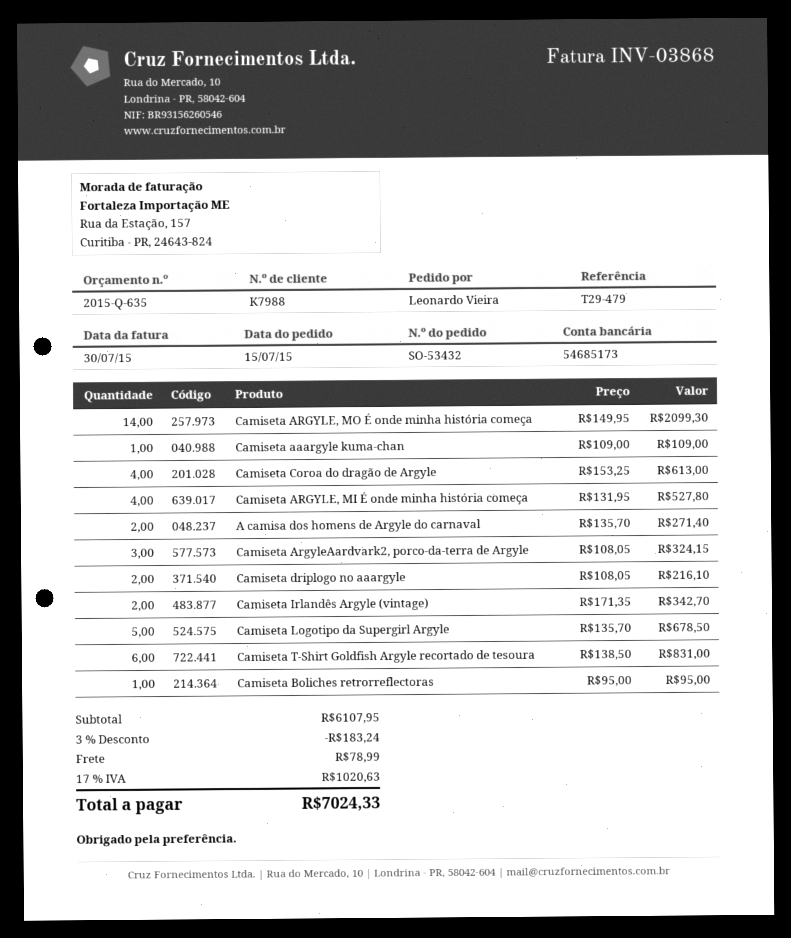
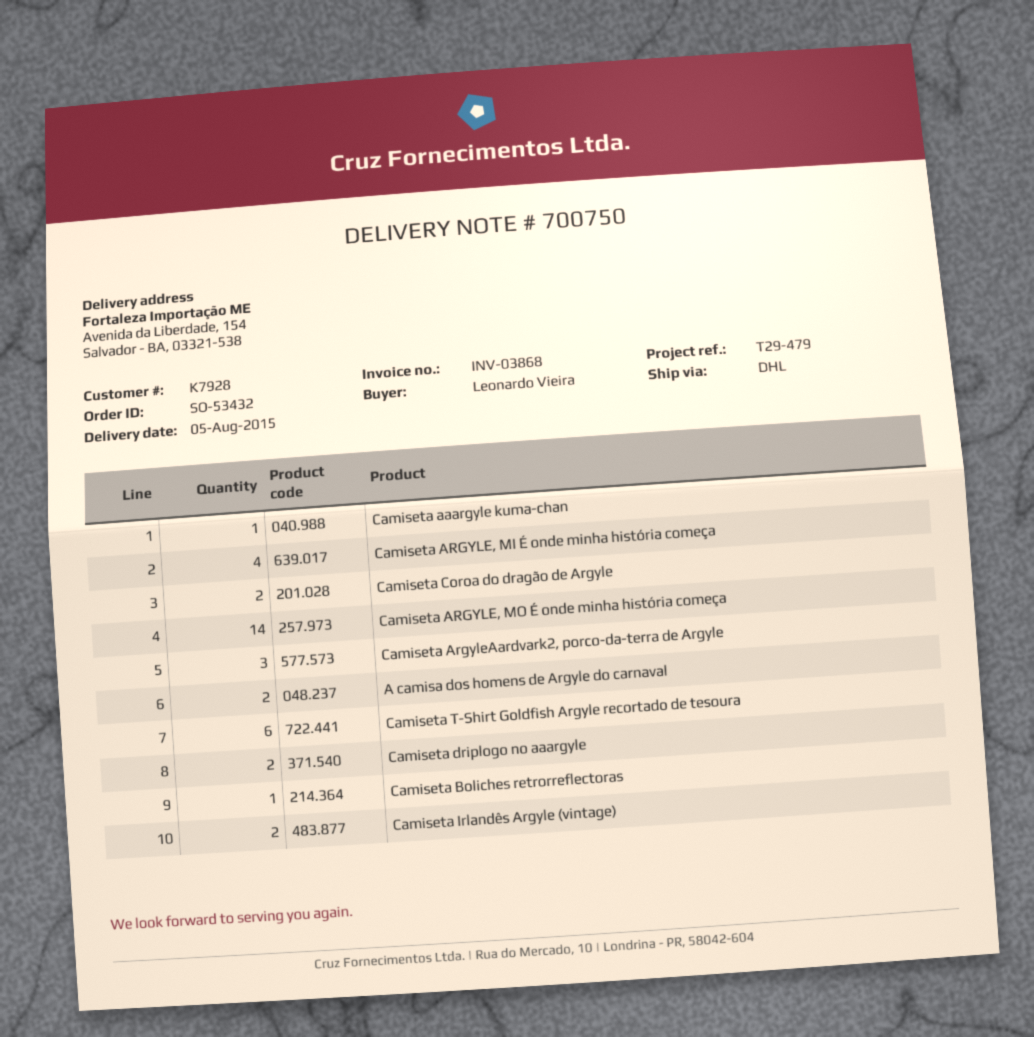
customer number: K7988 -> K7928
Camiseta Coroa do dragão de Argyle: 4 -> 2
Camiseta Logotipo da Supergirl Argyle: 5 -> none

